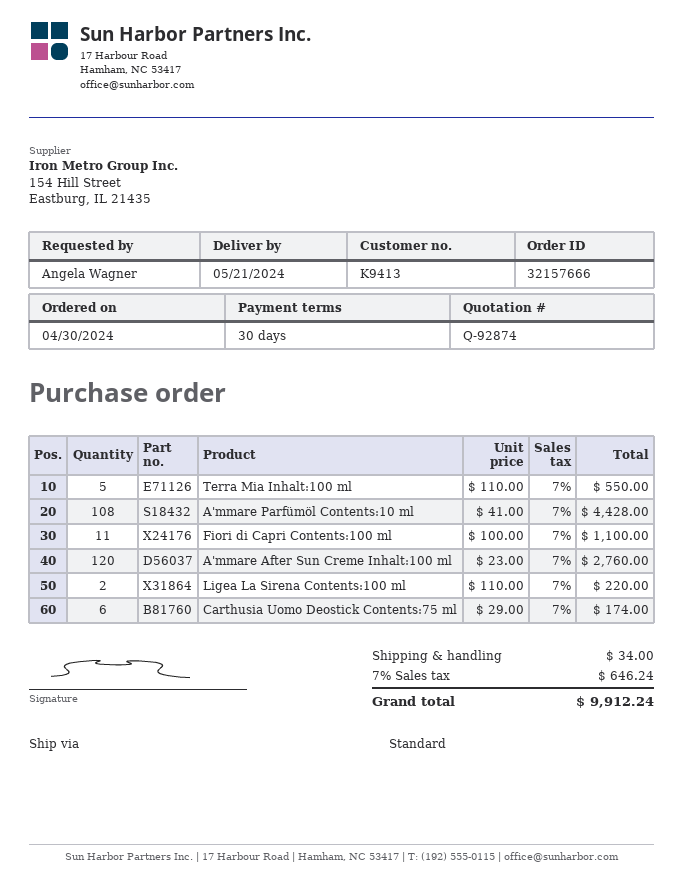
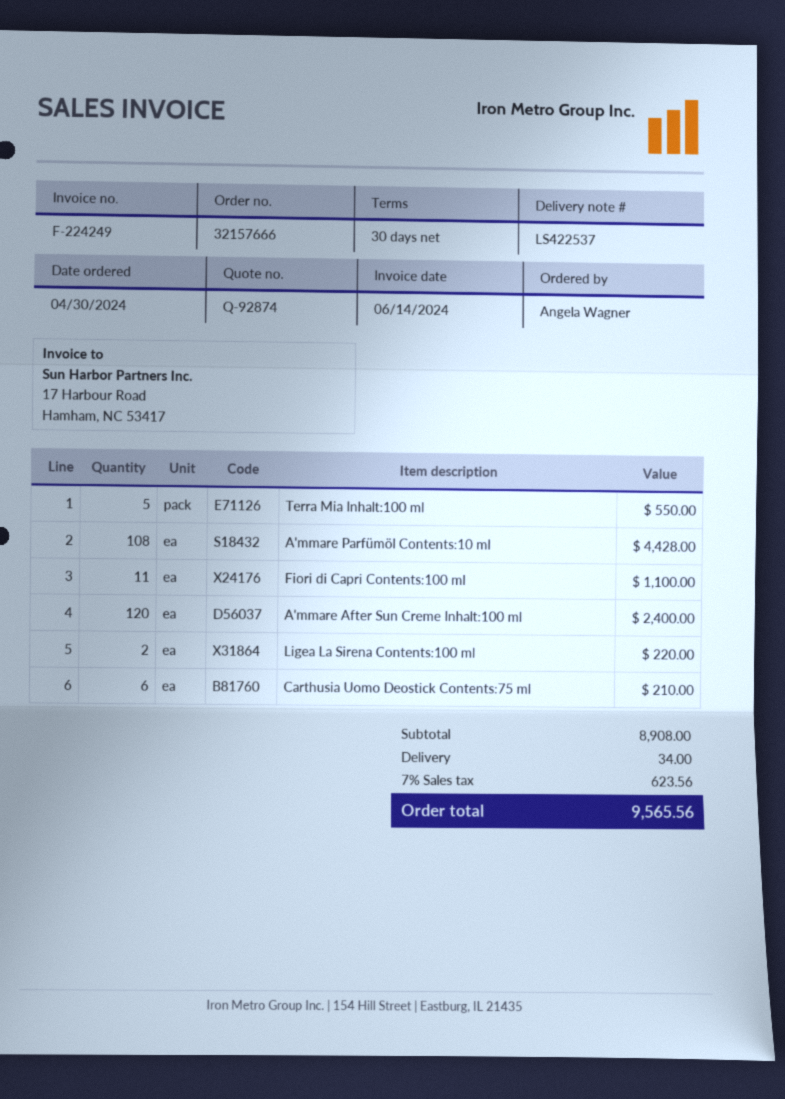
A'mmare After Sun Creme Inhalt:100 ml: 120 for 2760.00 -> 120 for 2400.00
Carthusia Uomo Deostick Contents:75 ml: 6 for 174.00 -> 6 for 210.00
tax: 7% = 646.24 -> 7% = 623.56
total: 9912.24 -> 9565.56

